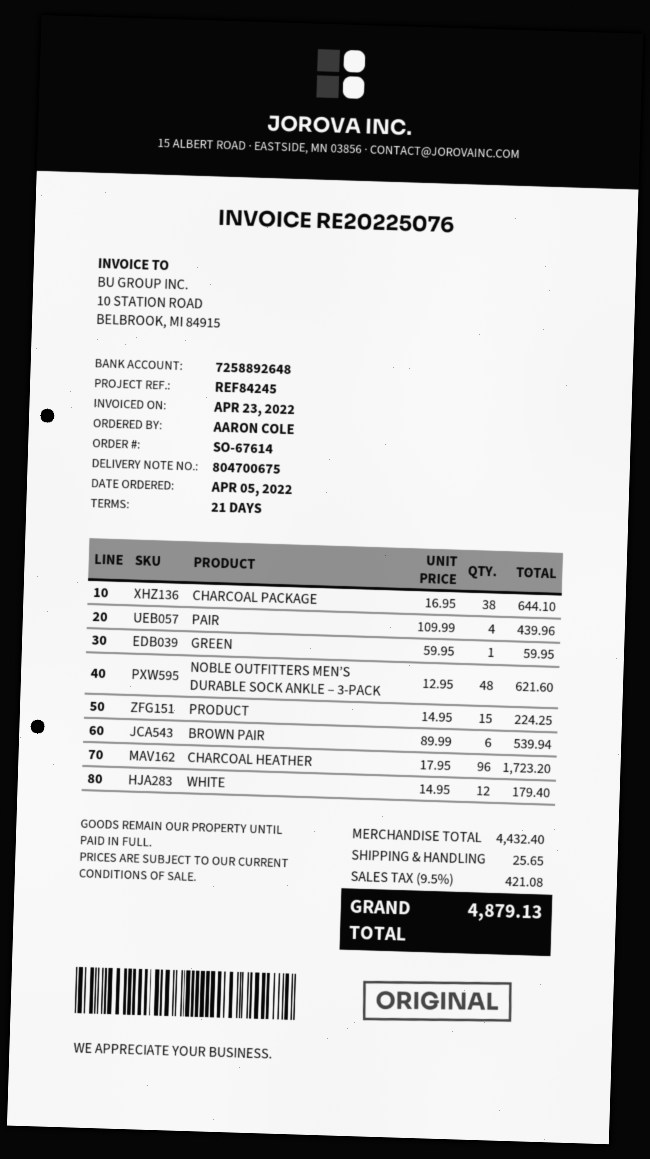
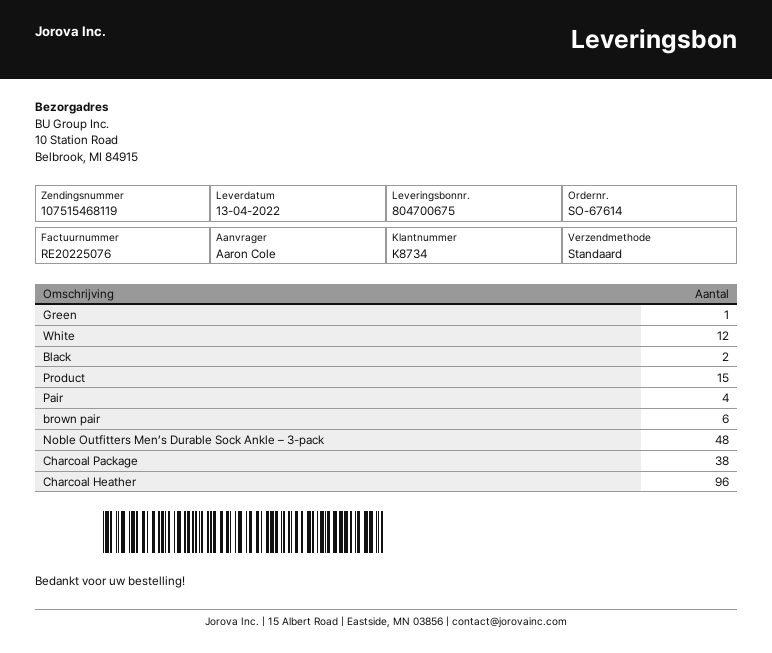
Black: none -> 2

